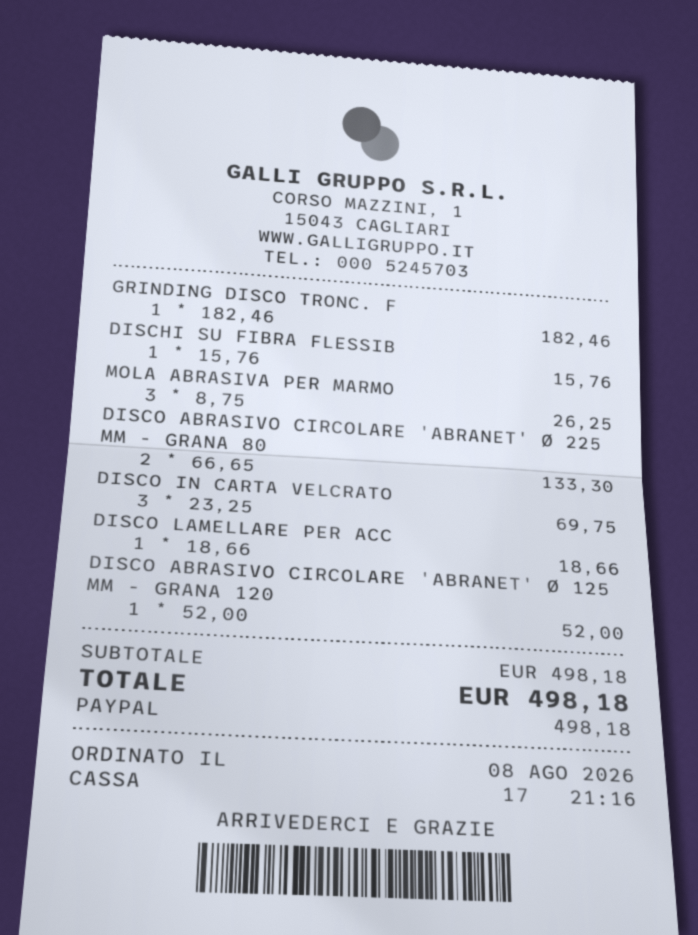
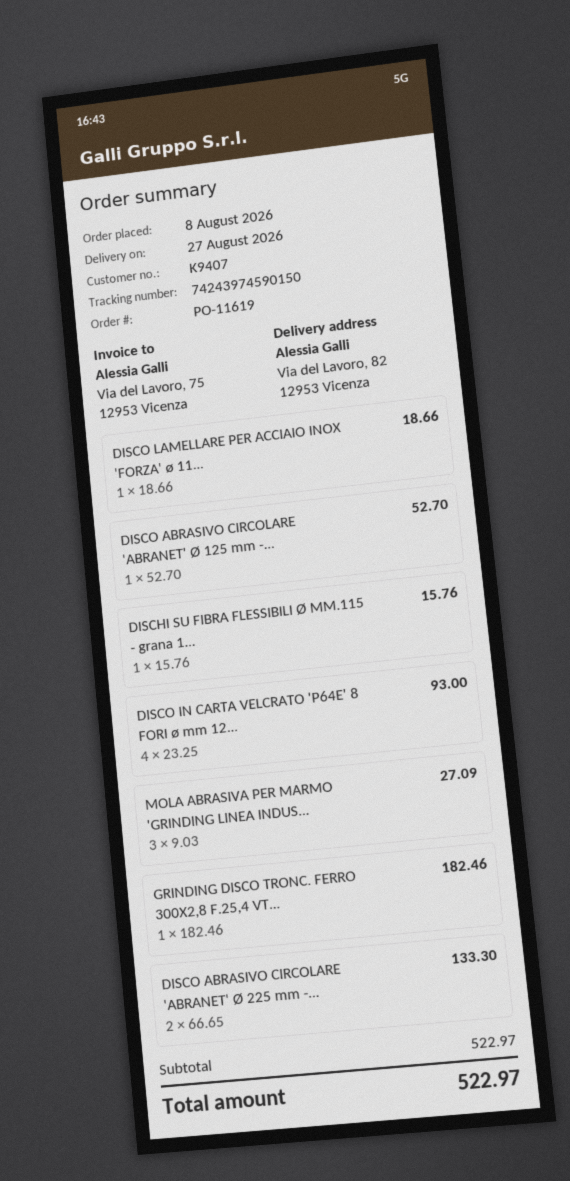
MOLA ABRASIVA PER MARMO: 3 x 8.75 = 26.25 -> 3 x 9.03 = 27.09
DISCO IN CARTA VELCRATO: 3 x 23.25 = 69.75 -> 4 x 23.25 = 93.00
DISCO ABRASIVO CIRCOLARE 'ABRANET' Ø 125 MM - GRANA 120: 1 x 52.00 = 52.00 -> 1 x 52.70 = 52.70
subtotal: 498.18 -> 522.97
total: 498.18 -> 522.97

